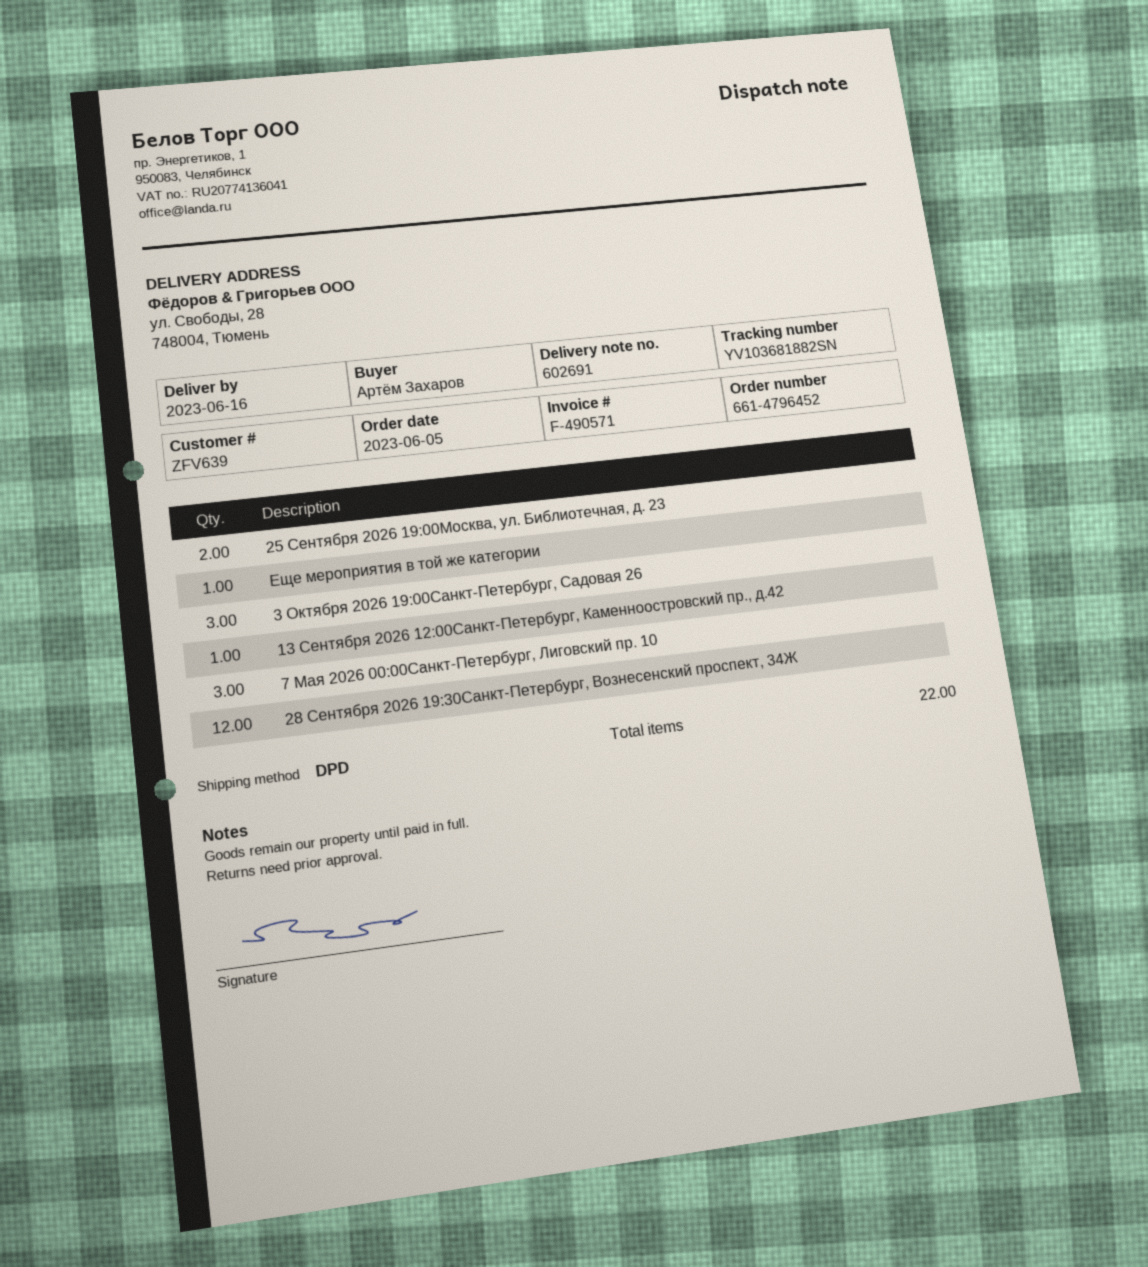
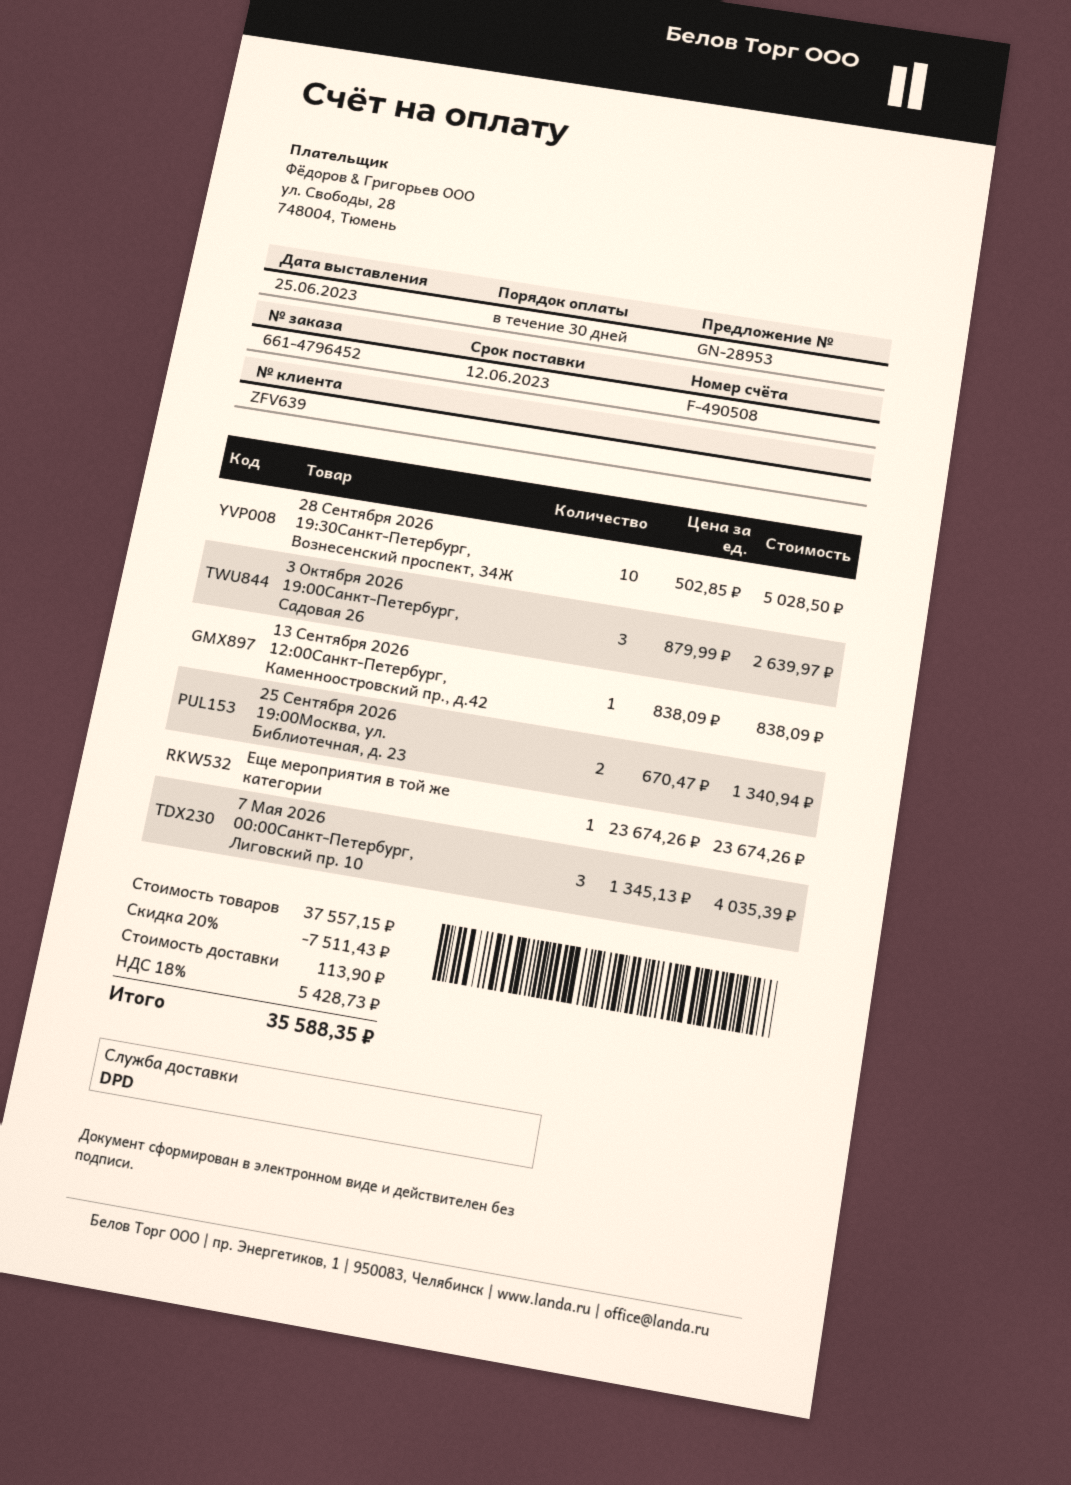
delivery date: 2023-06-16 -> 2023-06-12
invoice number: F-490571 -> F-490508
28 Сентября 2026 19:30Санкт-Петербург, Вознесенский проспект, 34Ж: 12 -> 10

